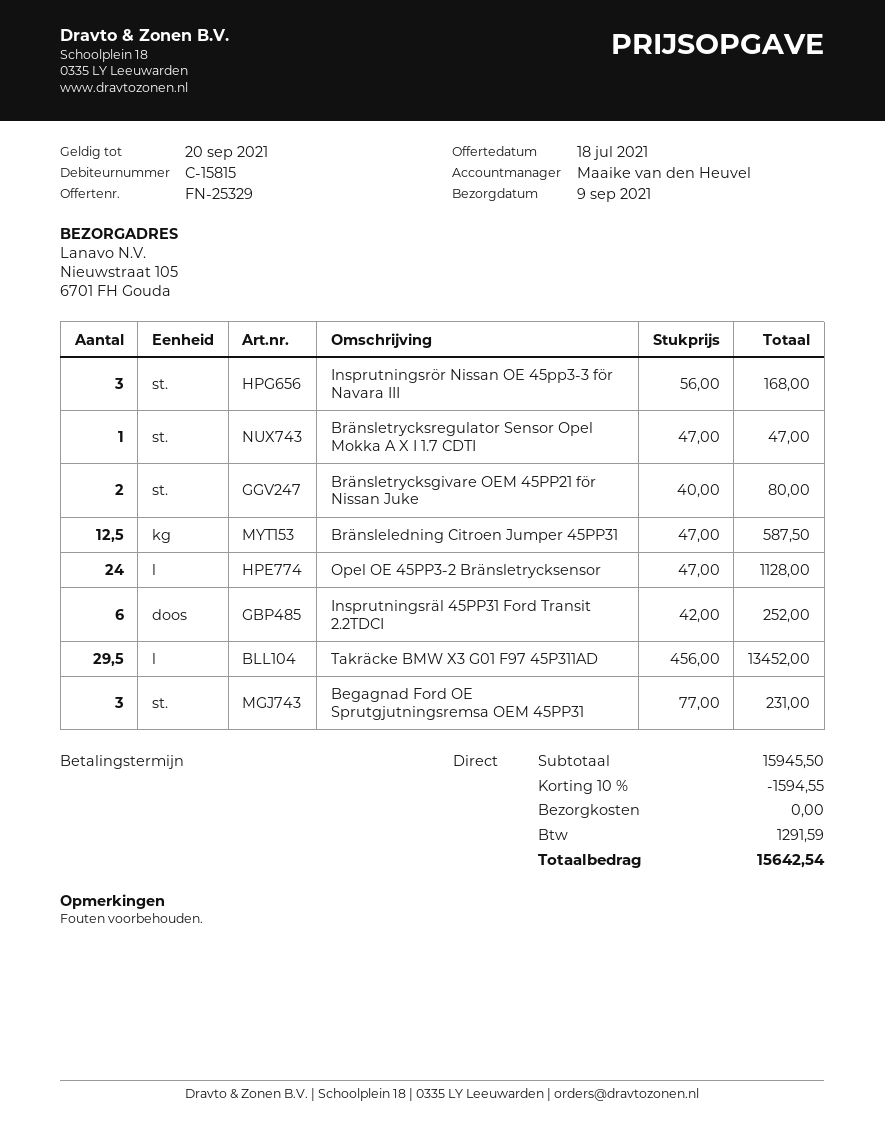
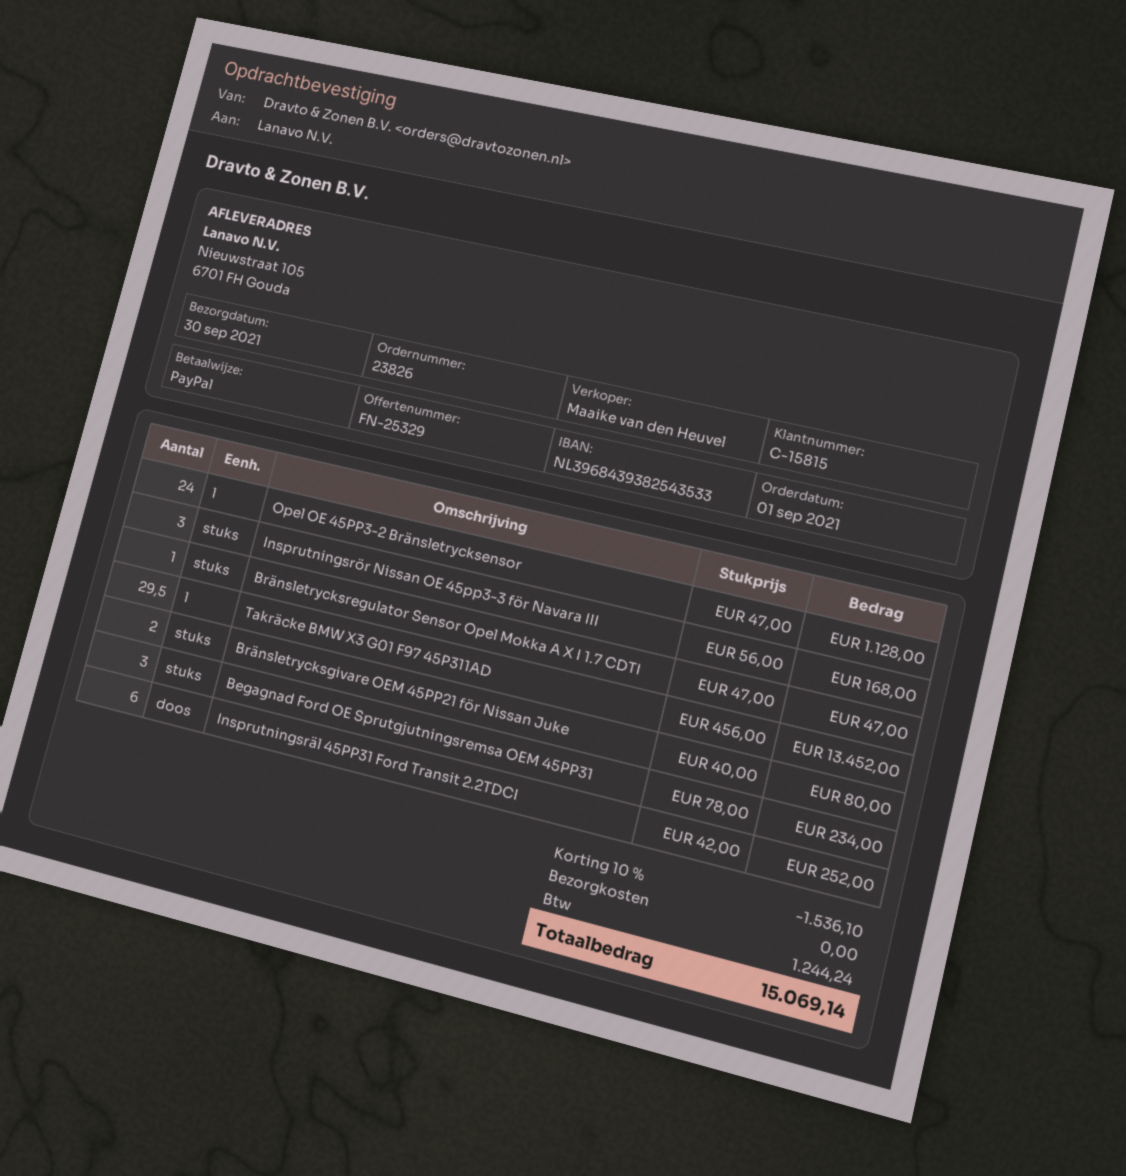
delivery date: 2021-09-09 -> 2021-09-30
Bränsleledning Citroen Jumper 45PP31: 12.5 x 47.00 = 587.50 -> none
Begagnad Ford OE Sprutgjutningsremsa OEM 45PP31: 3 x 77.00 = 231.00 -> 3 x 78.00 = 234.00
discount: 10% = 1594.55 -> 10% = 1536.10
tax: 1291.59 -> 1244.24
total: 15642.54 -> 15069.14

